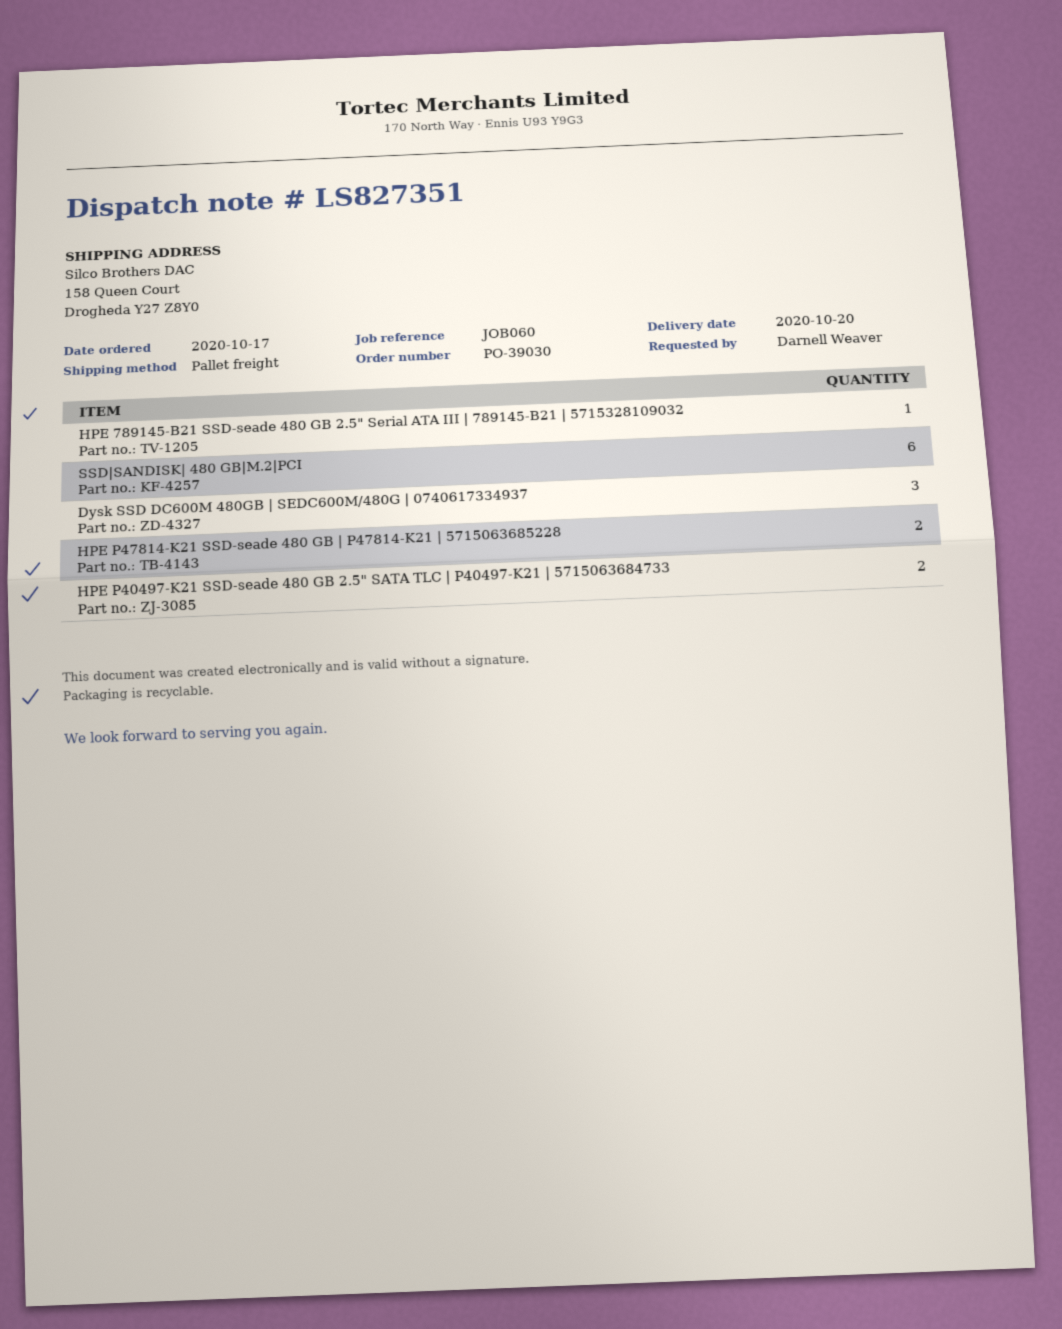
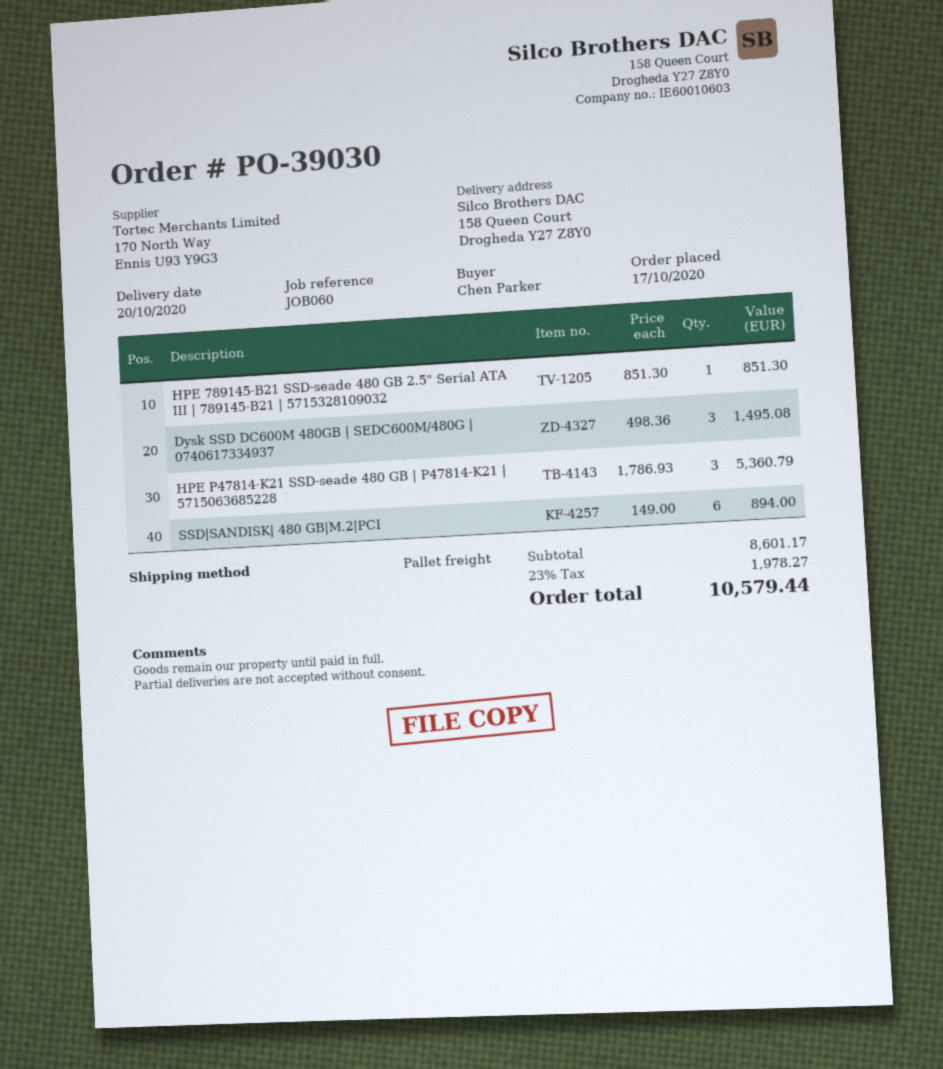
ordered by: Darnell Weaver -> Chen Parker
HPE P47814-K21 SSD-seade 480 GB | P47814-K21 | 5715063685228: 2 -> 3
HPE P40497-K21 SSD-seade 480 GB 2.5" SATA TLC | P40497-K21 | 5715063684733: 2 -> none

